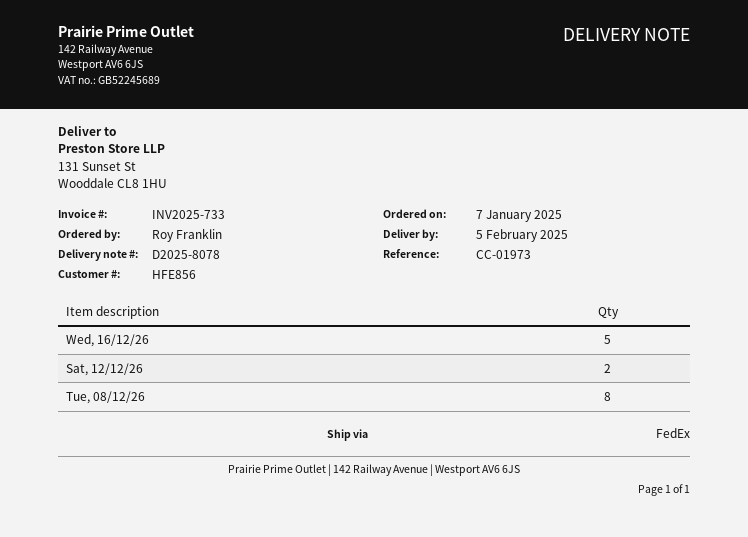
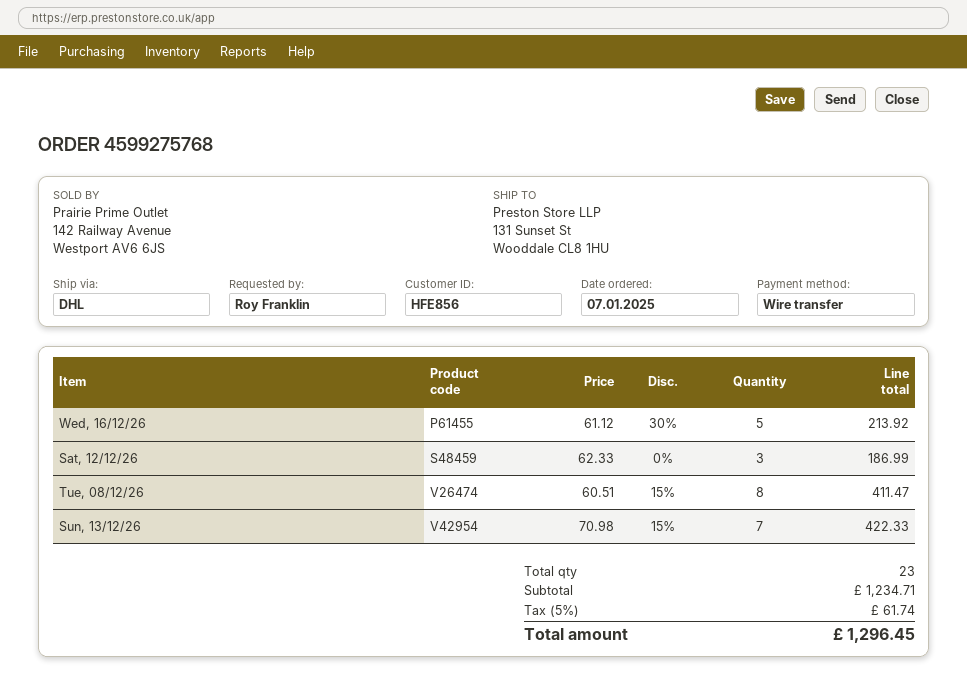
shipping method: FedEx -> DHL
Sat, 12/12/26: 2 -> 3
Sun, 13/12/26: none -> 7

